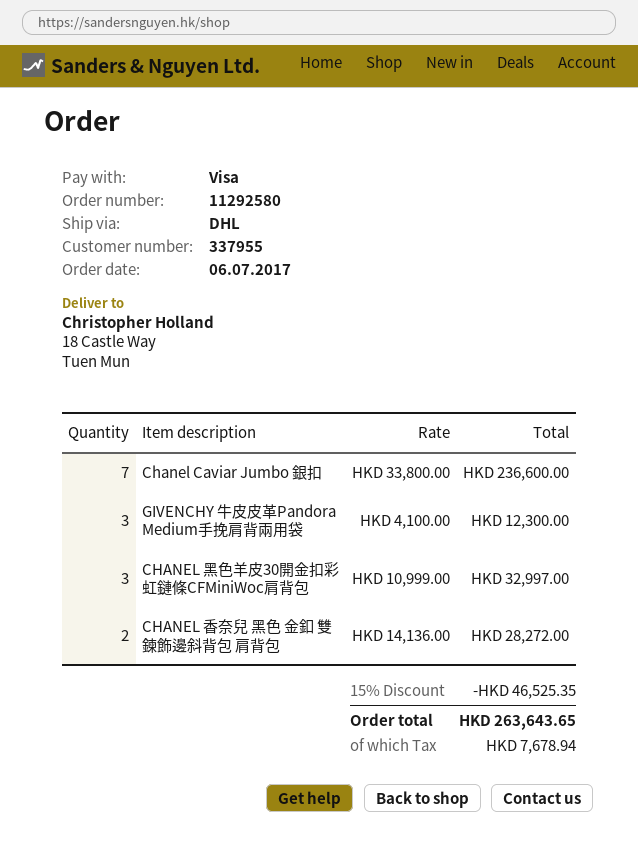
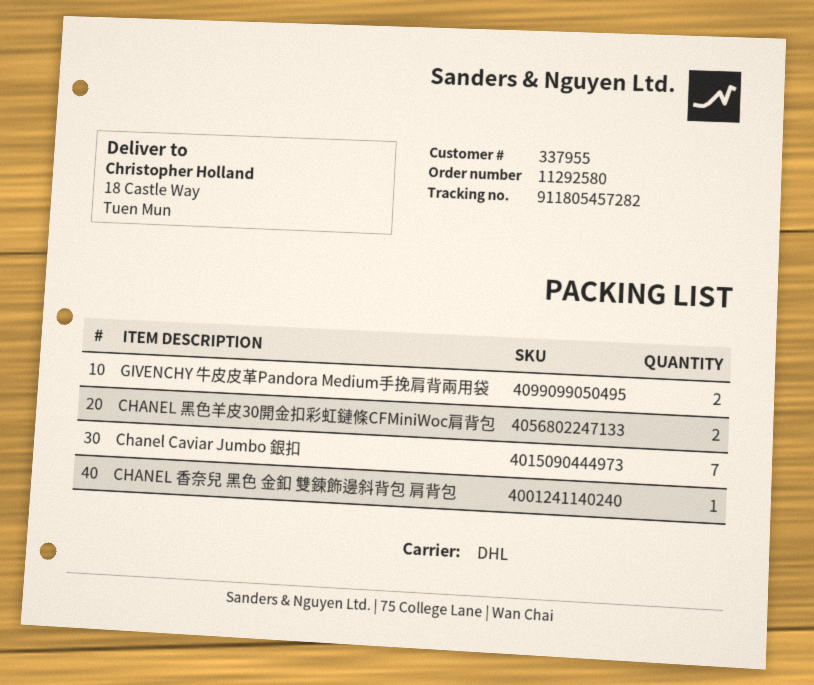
GIVENCHY 牛皮皮革Pandora Medium手挽肩背兩用袋: 3 -> 2
CHANEL 黑色羊皮30開金扣彩虹鏈條CFMiniWoc肩背包: 3 -> 2
CHANEL 香奈兒 黑色 金釦 雙鍊飾邊斜背包 肩背包: 2 -> 1

